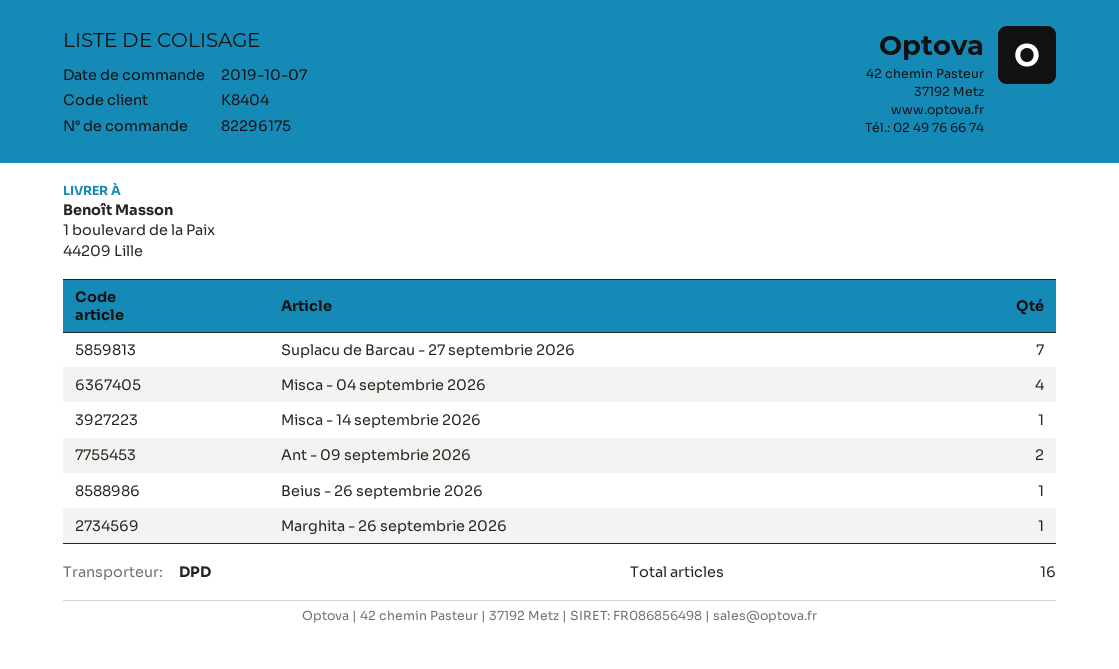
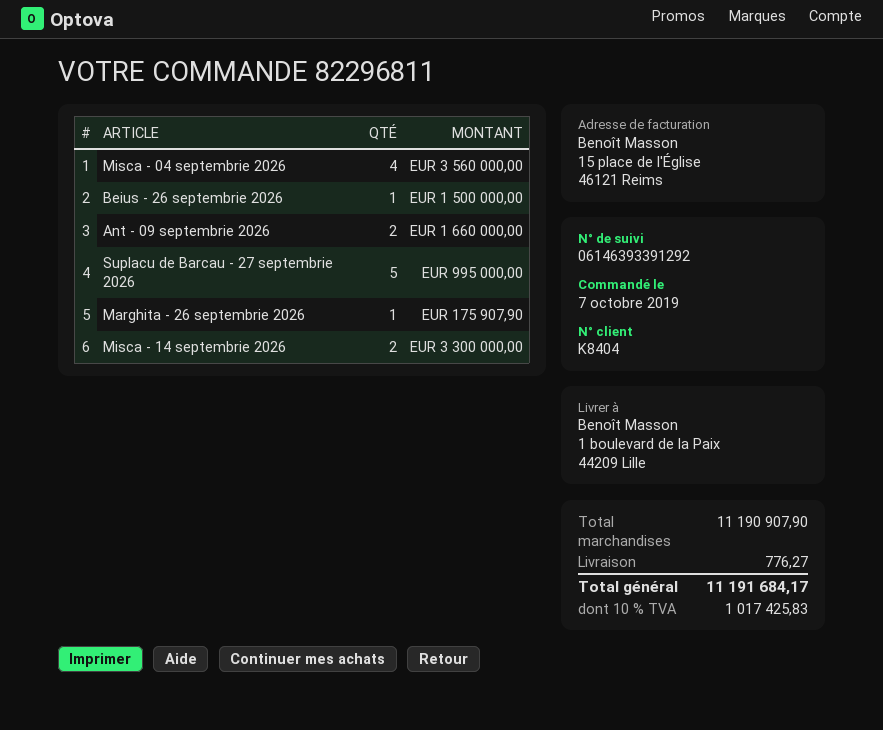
order number: 82296175 -> 82296811
Suplacu de Barcau - 27 septembrie 2026: 7 -> 5
Misca - 14 septembrie 2026: 1 -> 2

